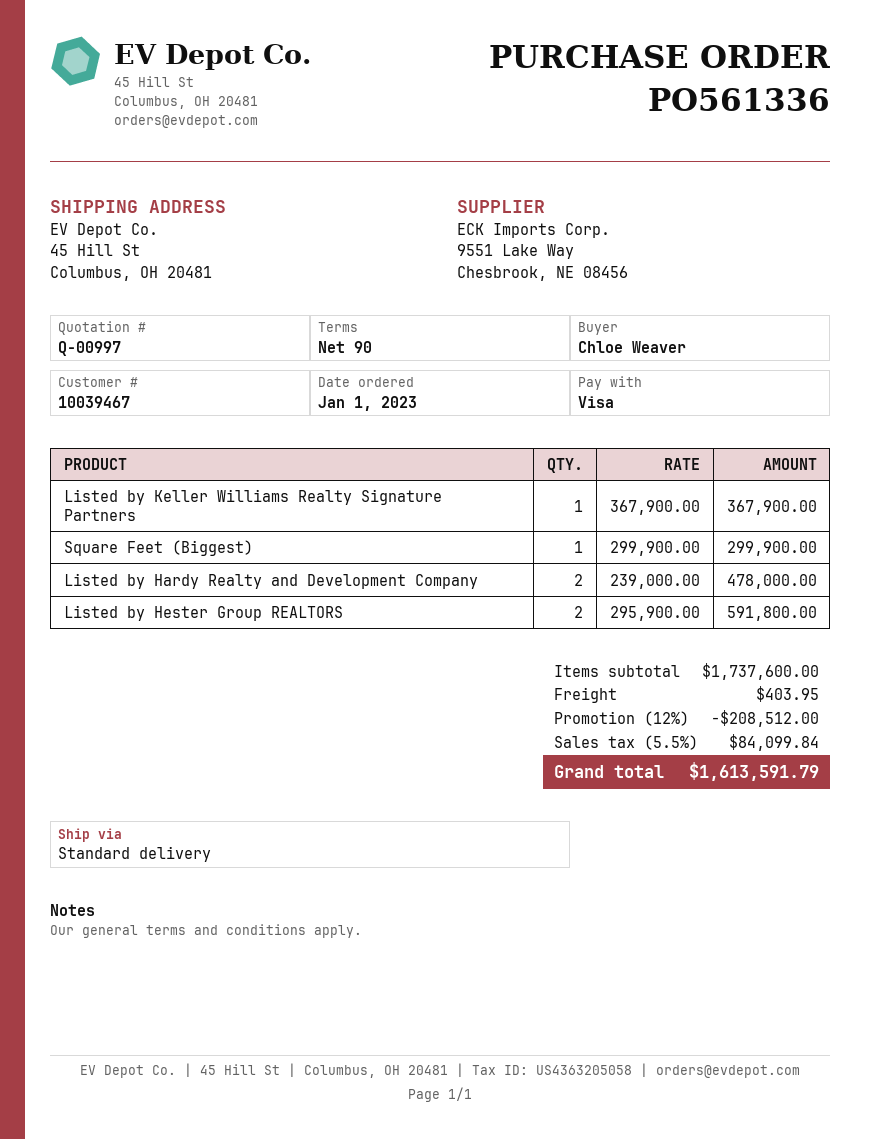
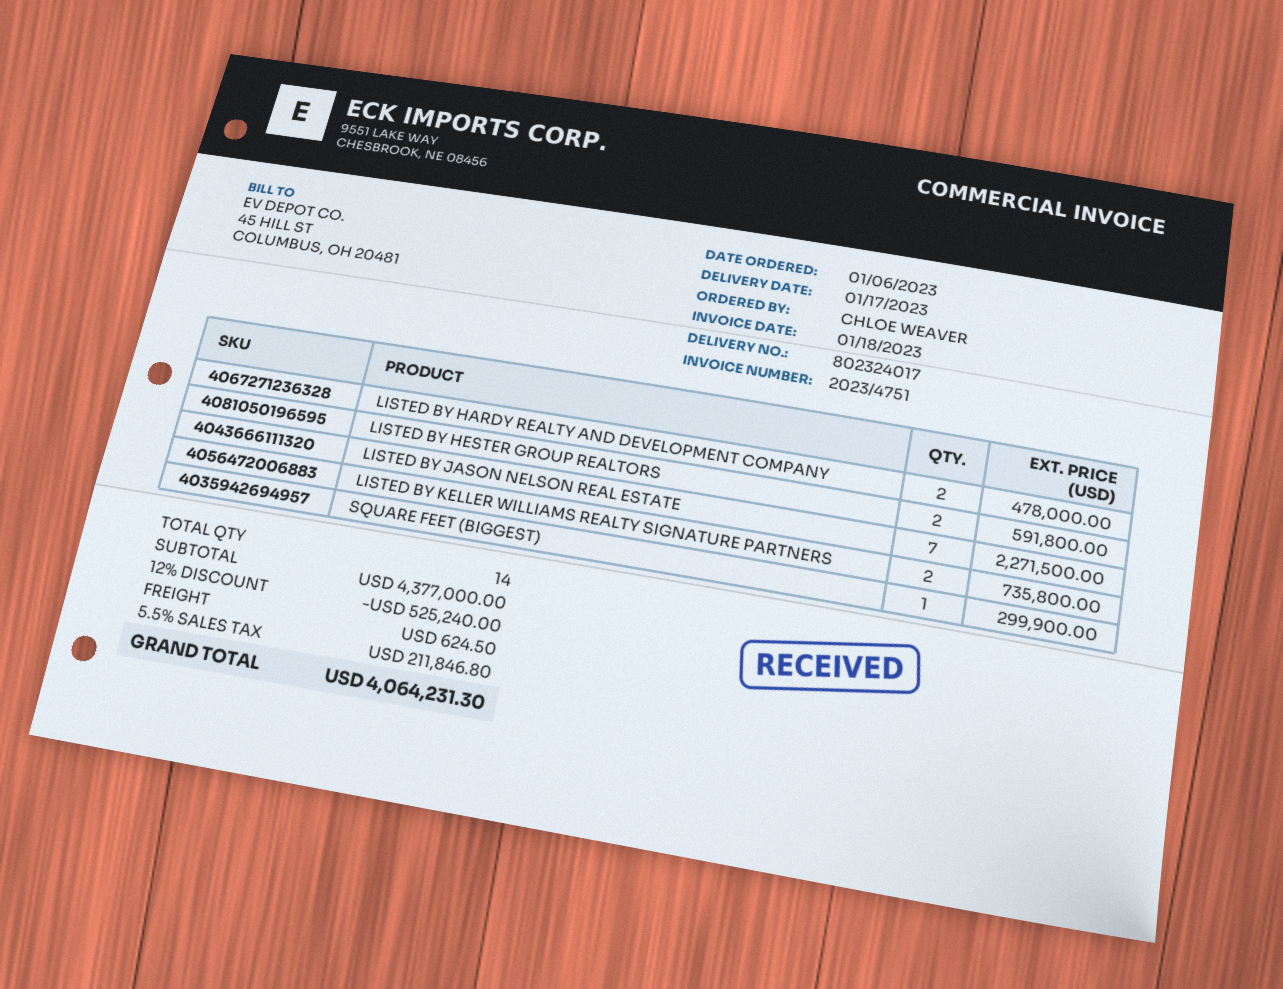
order date: 2023-01-01 -> 2023-01-06
Listed by Keller Williams Realty Signature Partners: 1 for 367900.00 -> 2 for 735800.00
LISTED BY JASON NELSON REAL ESTATE: none -> 7 for 2271500.00
subtotal: 1737600.00 -> 4377000.00
discount: 12% = 208512.00 -> 12% = 525240.00
shipping: 403.95 -> 624.50
tax: 5.5% = 84099.84 -> 5.5% = 211846.80
total: 1613591.79 -> 4064231.30

